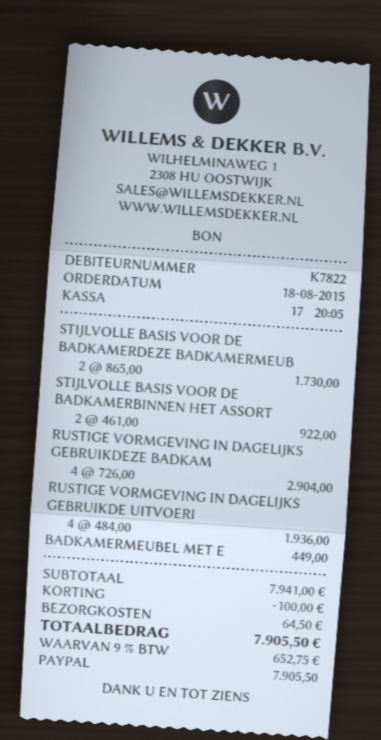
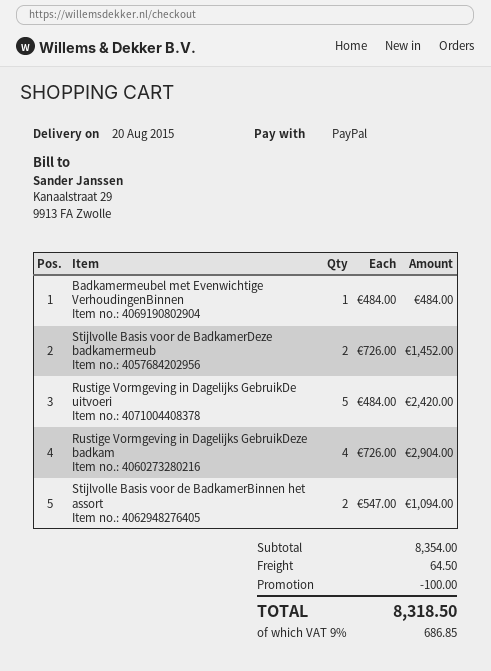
STIJLVOLLE BASIS VOOR DE BADKAMERDEZE BADKAMERMEUB: 2 x 865.00 = 1730.00 -> 2 x 726.00 = 1452.00
STIJLVOLLE BASIS VOOR DE BADKAMERBINNEN HET ASSORT: 2 x 461.00 = 922.00 -> 2 x 547.00 = 1094.00
RUSTIGE VORMGEVING IN DAGELIJKS GEBRUIKDE UITVOERI: 4 x 484.00 = 1936.00 -> 5 x 484.00 = 2420.00
BADKAMERMEUBEL MET E: 1 x 449.00 = 449.00 -> 1 x 484.00 = 484.00
subtotal: 7941.00 -> 8354.00
tax: 9% = 652.75 -> 9% = 686.85
total: 7905.50 -> 8318.50

